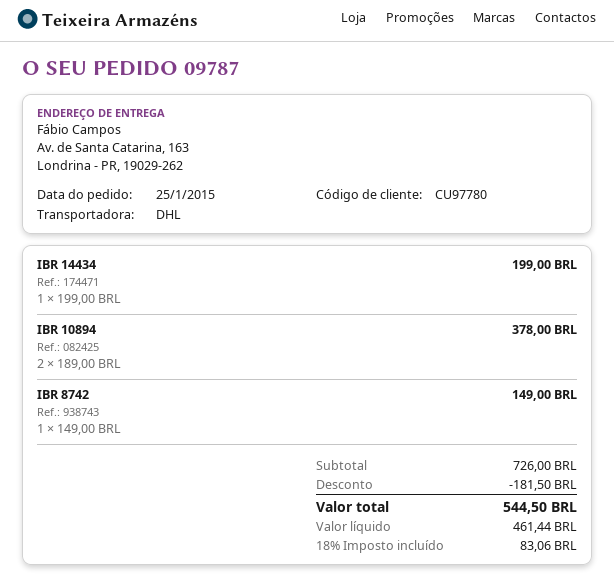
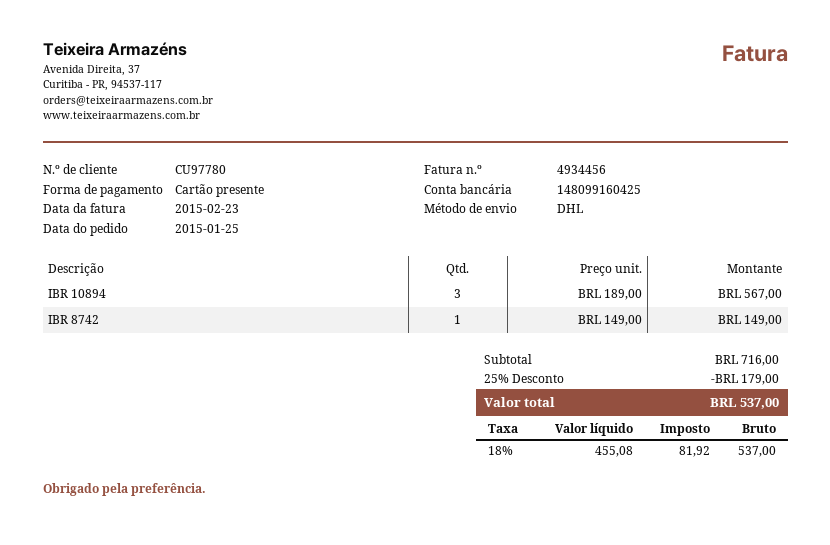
IBR 14434: 1 x 199.00 = 199.00 -> none
IBR 10894: 2 x 189.00 = 378.00 -> 3 x 189.00 = 567.00
subtotal: 726.00 -> 716.00
discount: 181.50 -> 179.00
net: 461.44 -> 455.08
tax: 18% = 83.06 -> 18% = 81.92
total: 544.50 -> 537.00

